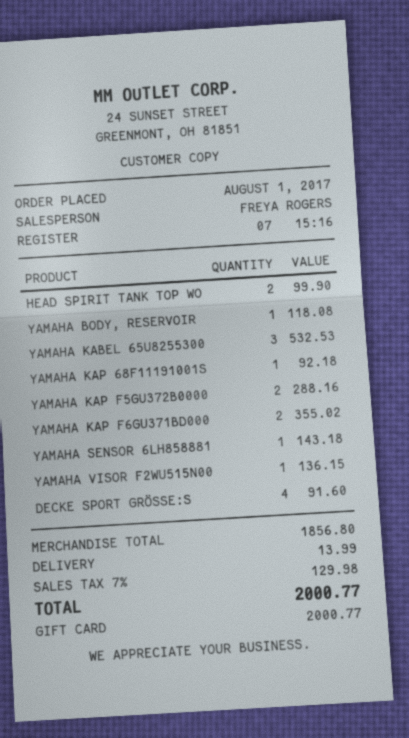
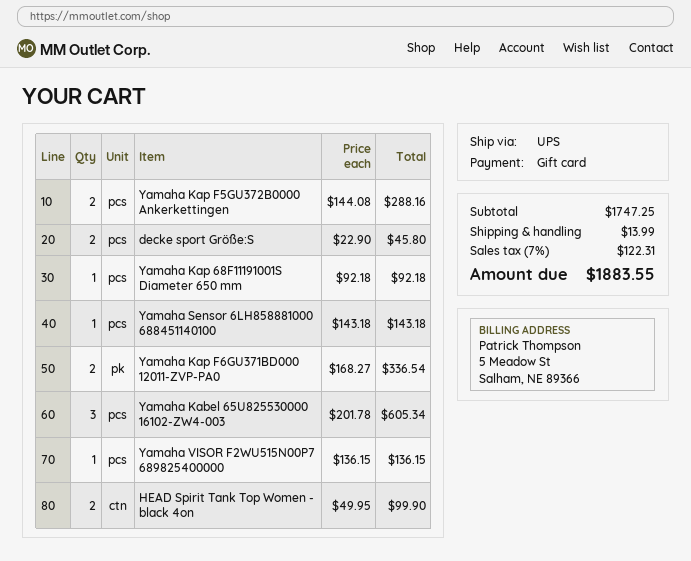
YAMAHA BODY, RESERVOIR: 1 for 118.08 -> none
YAMAHA KABEL 65U8255300: 3 for 532.53 -> 3 for 605.34
YAMAHA KAP F6GU371BD000: 2 for 355.02 -> 2 for 336.54
DECKE SPORT GRÖSSE:S: 4 for 91.60 -> 2 for 45.80
subtotal: 1856.80 -> 1747.25
tax: 7% = 129.98 -> 7% = 122.31
total: 2000.77 -> 1883.55

